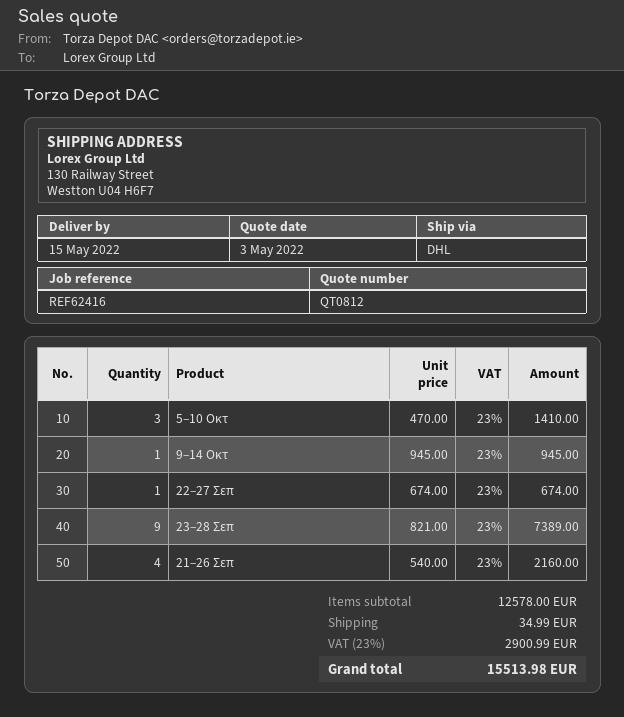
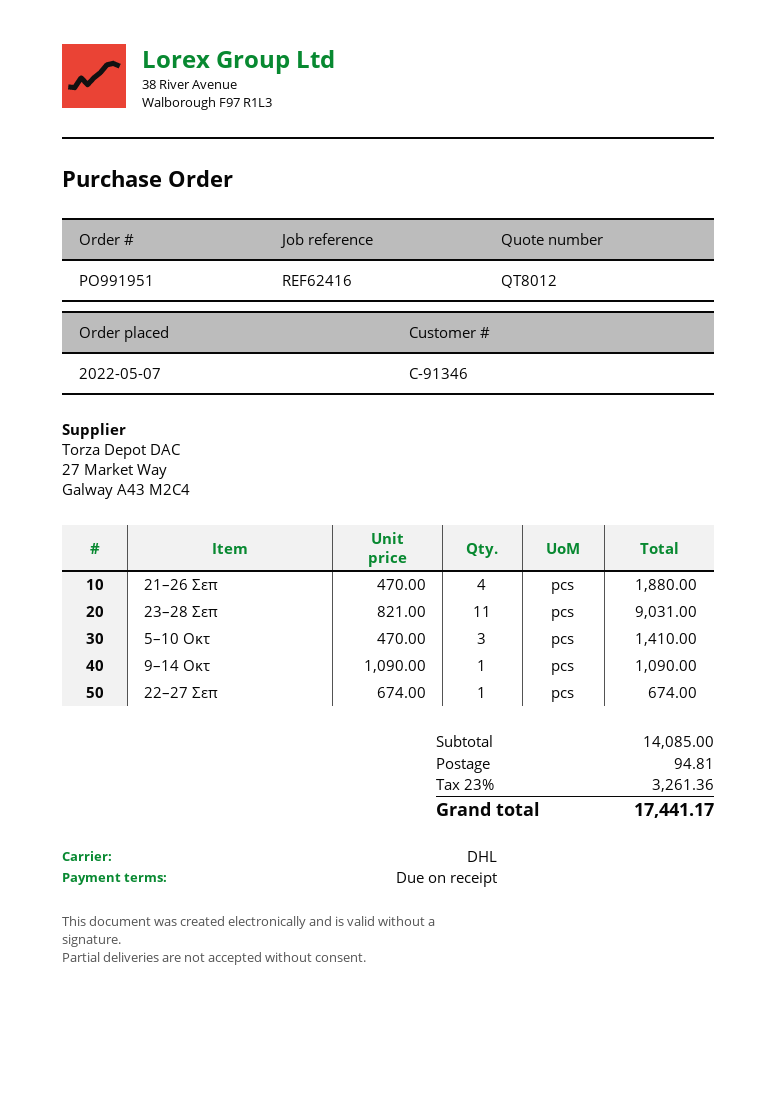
quote number: QT0812 -> QT8012
9–14 Οκτ: 1 x 945.00 = 945.00 -> 1 x 1090.00 = 1090.00
23–28 Σεπ: 9 x 821.00 = 7389.00 -> 11 x 821.00 = 9031.00
21–26 Σεπ: 4 x 540.00 = 2160.00 -> 4 x 470.00 = 1880.00
subtotal: 12578.00 -> 14085.00
shipping: 34.99 -> 94.81
tax: 23% = 2900.99 -> 23% = 3261.36
total: 15513.98 -> 17441.17

